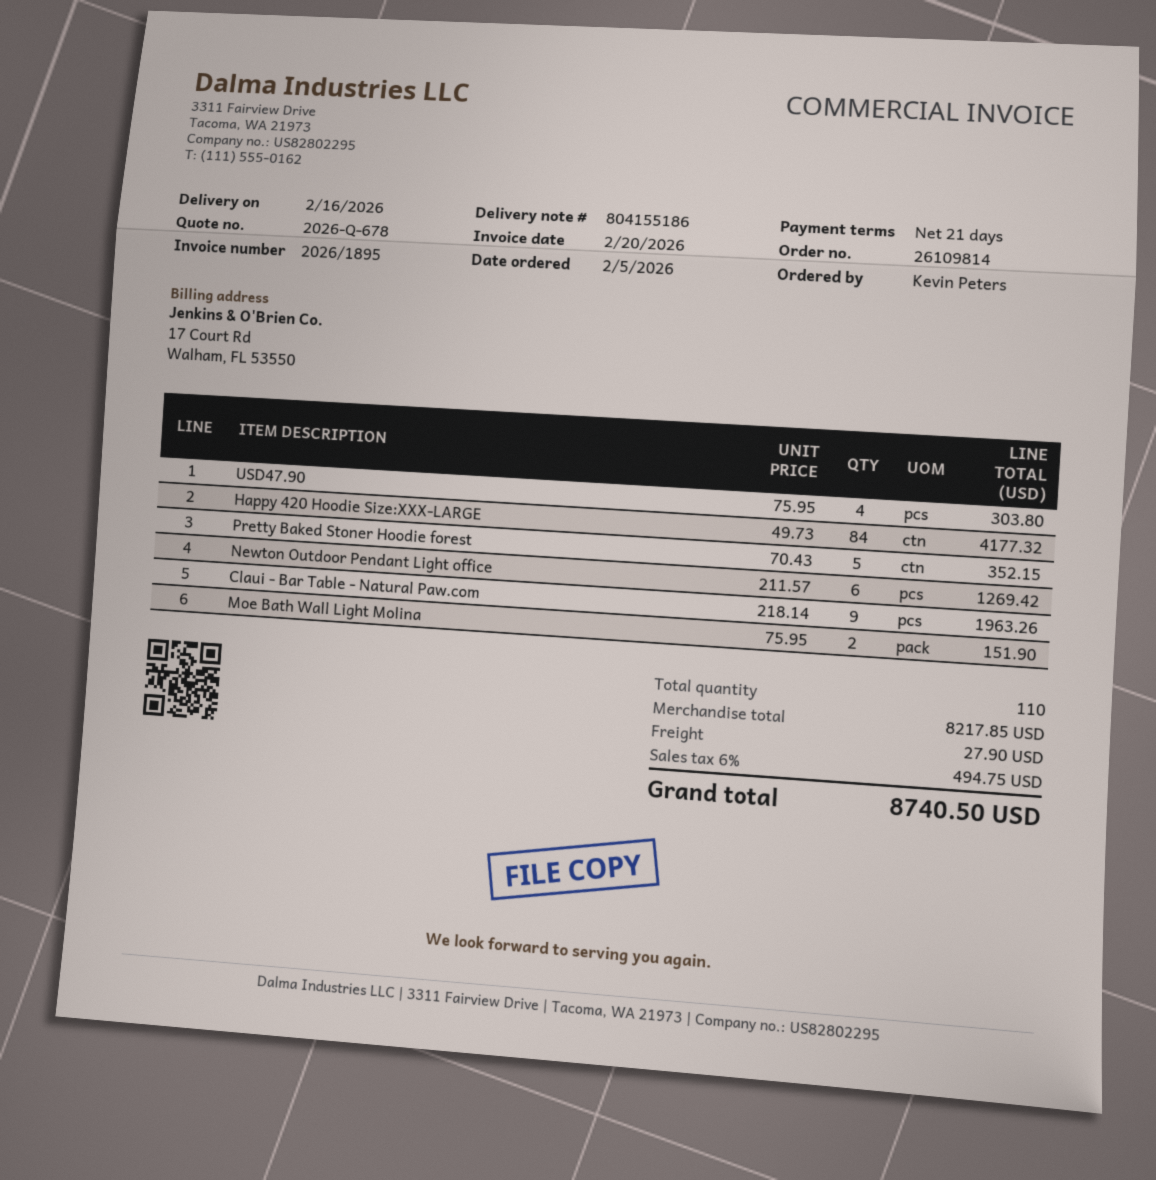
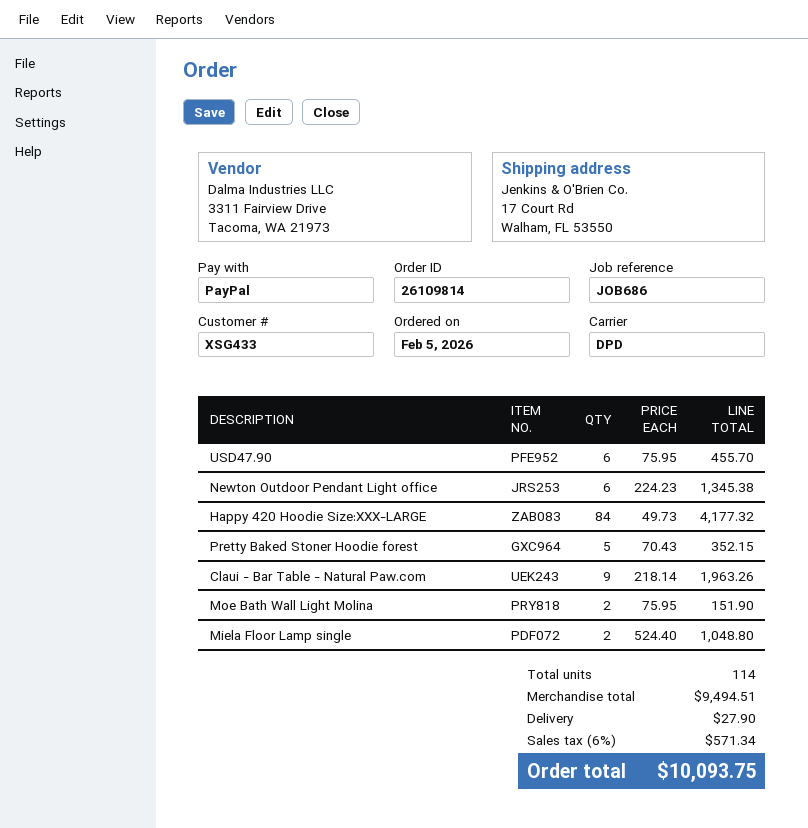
USD47.90: 4 x 75.95 = 303.80 -> 6 x 75.95 = 455.70
Newton Outdoor Pendant Light office: 6 x 211.57 = 1269.42 -> 6 x 224.23 = 1345.38
Miela Floor Lamp single: none -> 2 x 524.40 = 1048.80
total quantity: 110 -> 114
subtotal: 8217.85 -> 9494.51
tax: 6% = 494.75 -> 6% = 571.34
total: 8740.50 -> 10093.75

